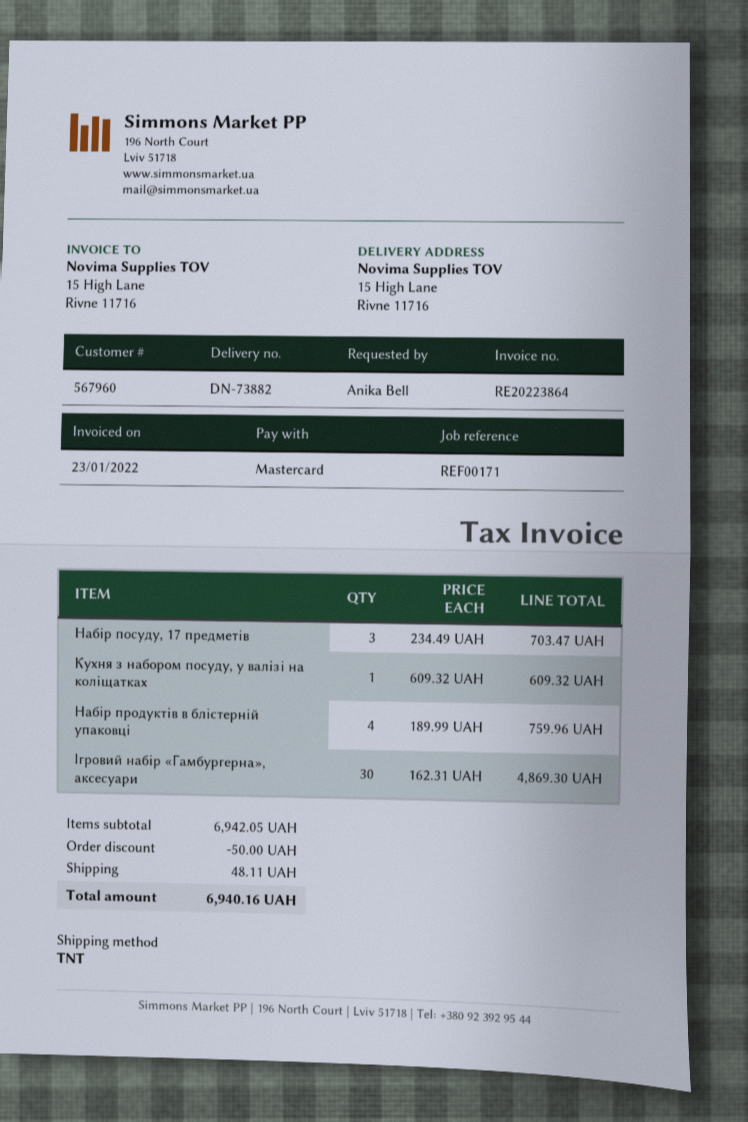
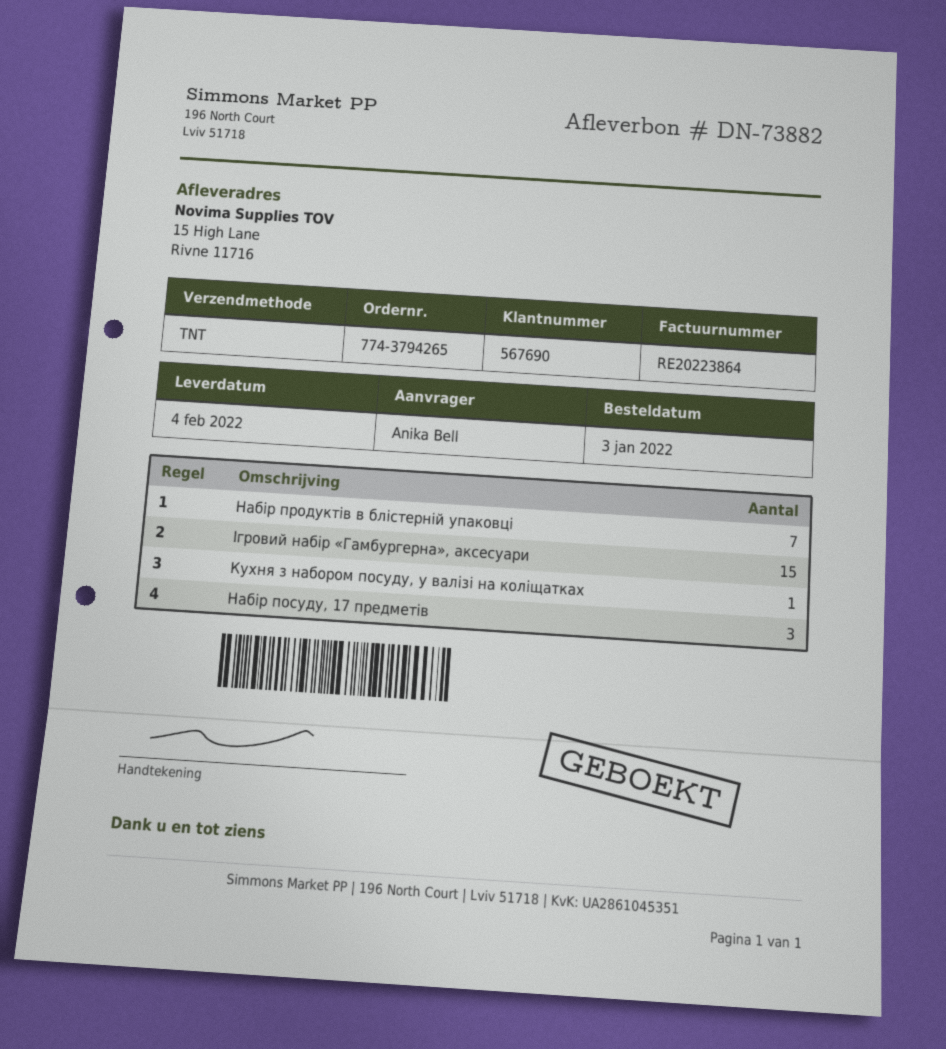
customer number: 567960 -> 567690
Набір продуктів в блістерній упаковці: 4 -> 7
Ігровий набір «Гамбургерна», аксесуари: 30 -> 15

